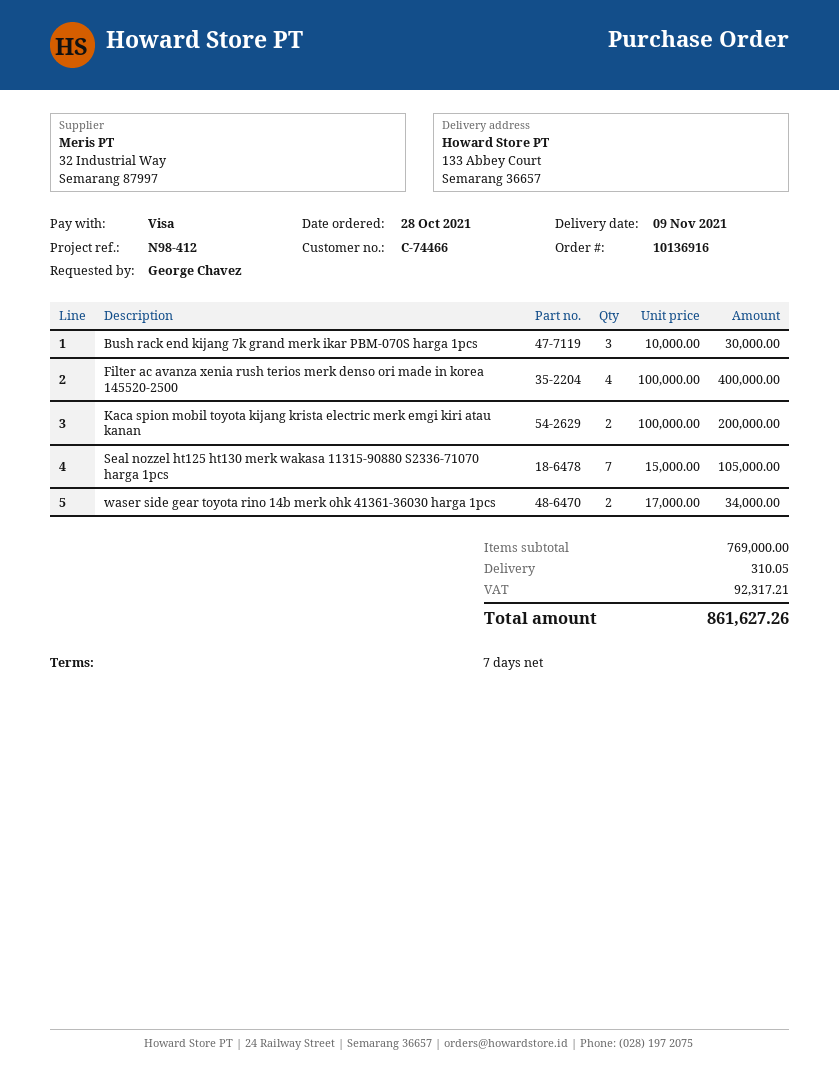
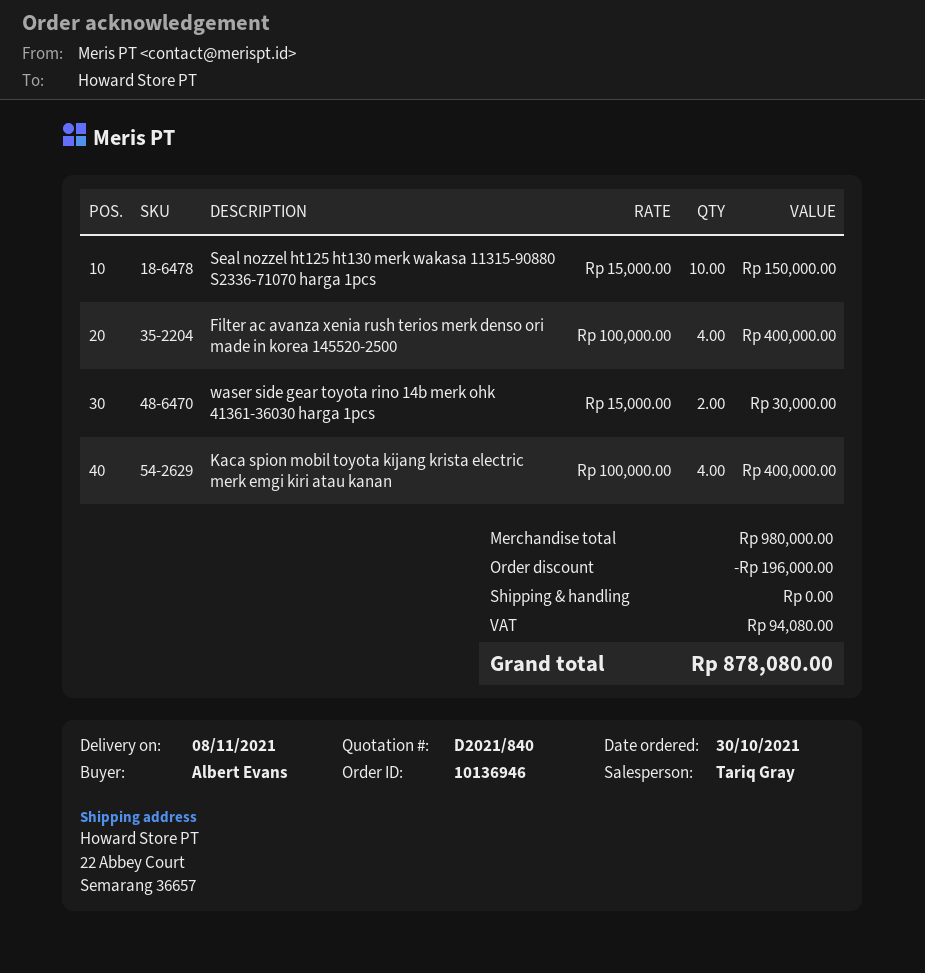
order number: 10136916 -> 10136946
order date: 2021-10-28 -> 2021-10-30
delivery date: 2021-11-09 -> 2021-11-08
ordered by: George Chavez -> Albert Evans
ship to: 133 Abbey Court, Semarang 36657 -> 22 Abbey Court, Semarang 36657
Bush rack end kijang 7k grand merk ikar PBM-070S harga 1pcs: 3 x 10000.00 = 30000.00 -> none
Kaca spion mobil toyota kijang krista electric merk emgi kiri atau kanan: 2 x 100000.00 = 200000.00 -> 4 x 100000.00 = 400000.00
Seal nozzel ht125 ht130 merk wakasa 11315-90880 S2336-71070 harga 1pcs: 7 x 15000.00 = 105000.00 -> 10 x 15000.00 = 150000.00
waser side gear toyota rino 14b merk ohk 41361-36030 harga 1pcs: 2 x 17000.00 = 34000.00 -> 2 x 15000.00 = 30000.00
subtotal: 769000.00 -> 980000.00
discount: none -> 196000.00
shipping: 310.05 -> 0.00
tax: 92317.21 -> 94080.00
total: 861627.26 -> 878080.00

